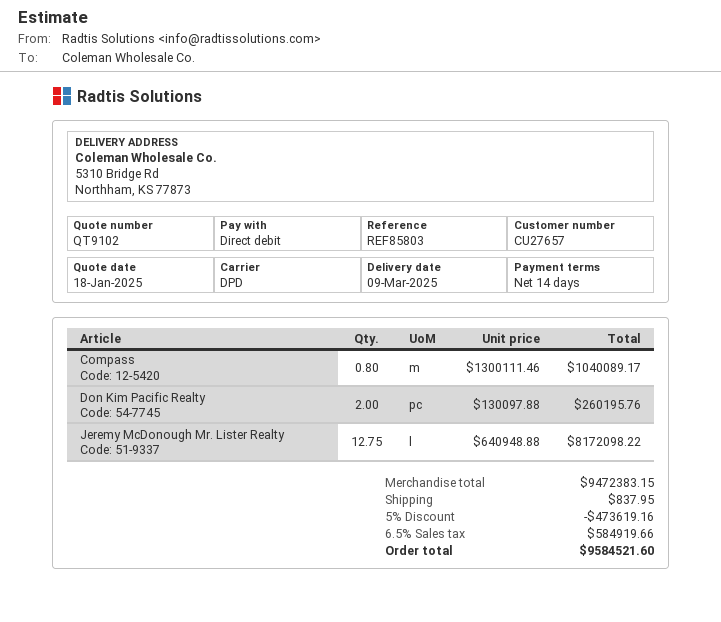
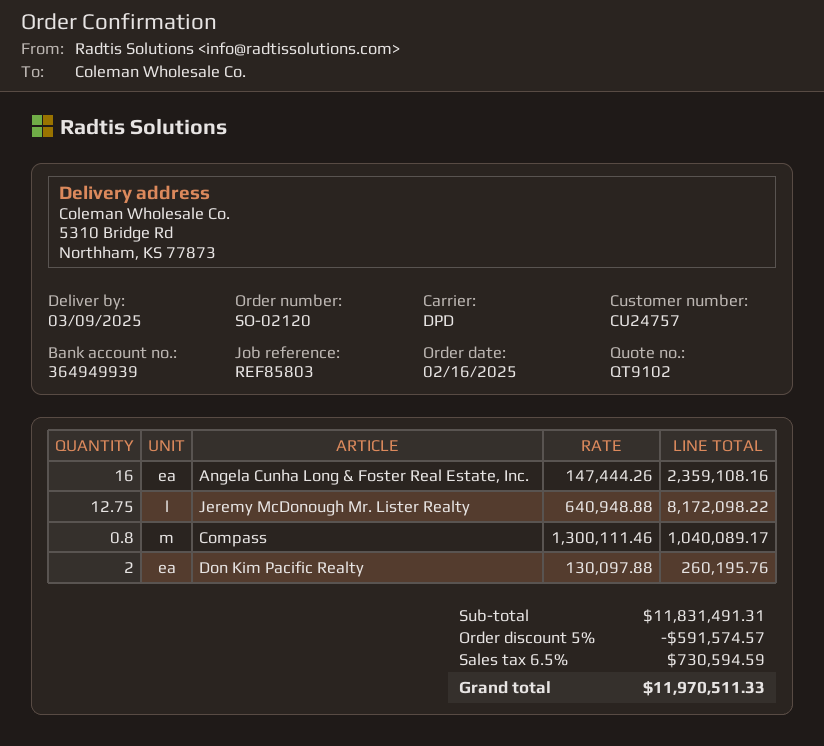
customer number: CU27657 -> CU24757
Angela Cunha Long & Foster Real Estate, Inc.: none -> 16 x 147444.26 = 2359108.16
subtotal: 9472383.15 -> 11831491.31
discount: 5% = 473619.16 -> 5% = 591574.57
shipping: 837.95 -> none
tax: 6.5% = 584919.66 -> 6.5% = 730594.59
total: 9584521.60 -> 11970511.33

